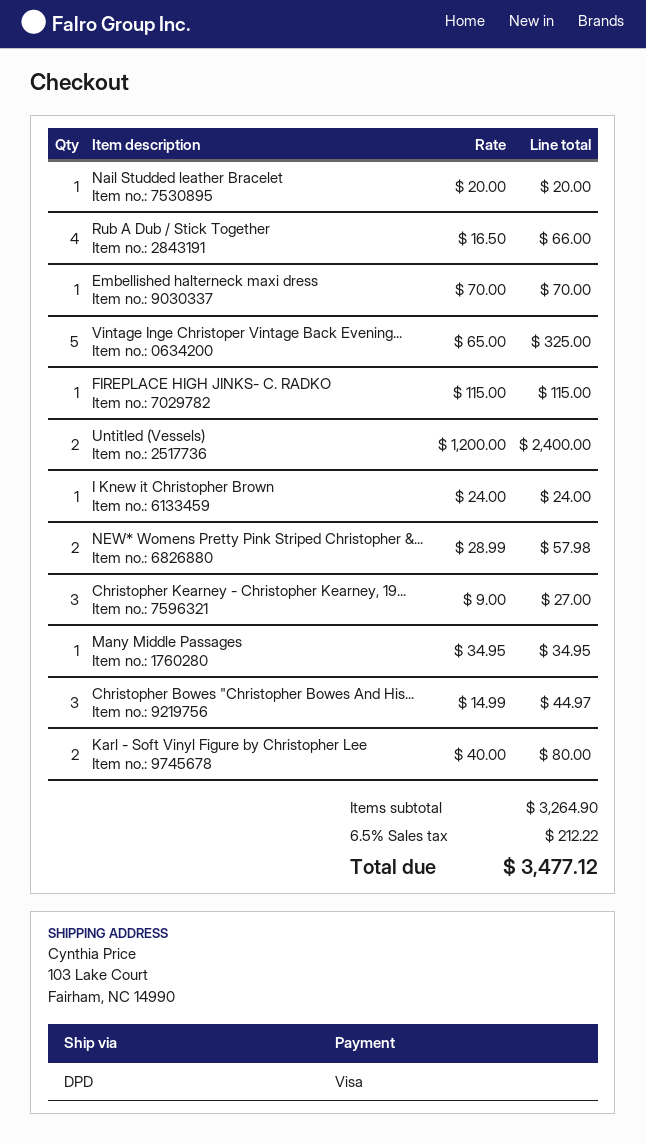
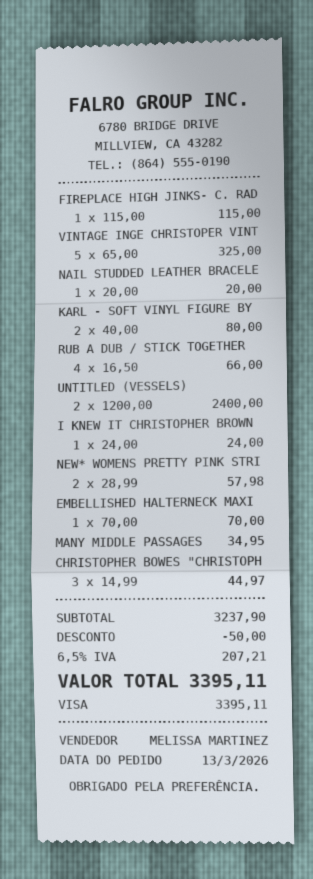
Christopher Kearney - Christopher Kearney, 19...: 3 x 9.00 = 27.00 -> none
subtotal: 3264.90 -> 3237.90
discount: none -> 50.00
tax: 6.5% = 212.22 -> 6.5% = 207.21
total: 3477.12 -> 3395.11

